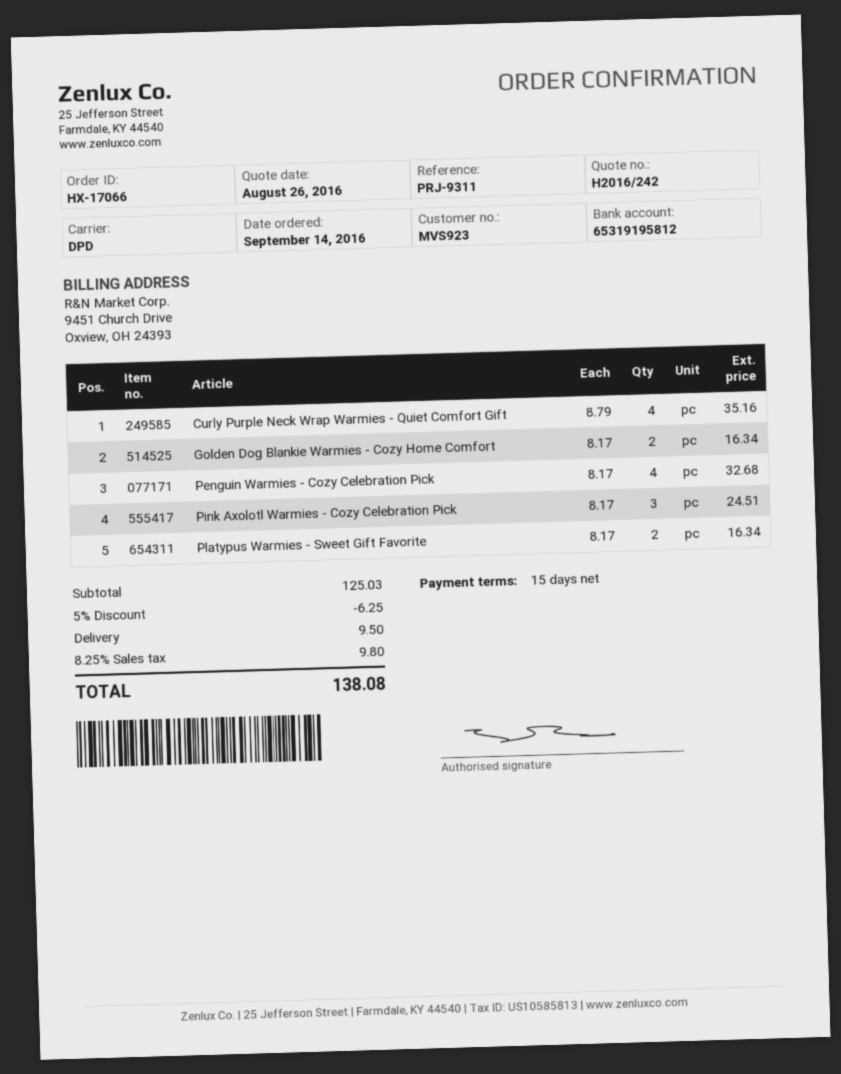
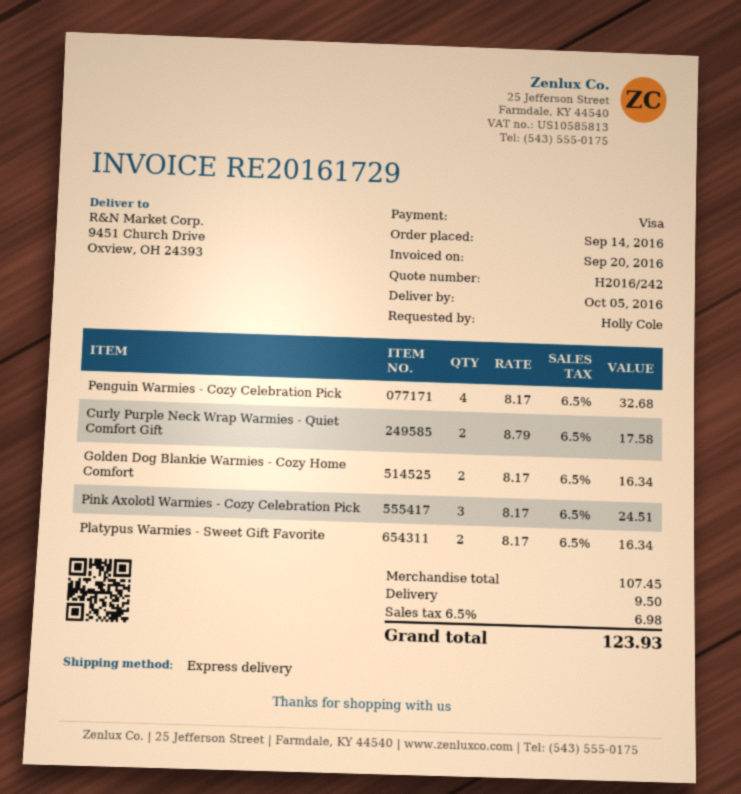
shipping method: DPD -> express
Curly Purple Neck Wrap Warmies - Quiet Comfort Gift: 4 x 8.79 = 35.16 -> 2 x 8.79 = 17.58
subtotal: 125.03 -> 107.45
discount: 5% = 6.25 -> none
tax: 8.25% = 9.80 -> 6.5% = 6.98
total: 138.08 -> 123.93

